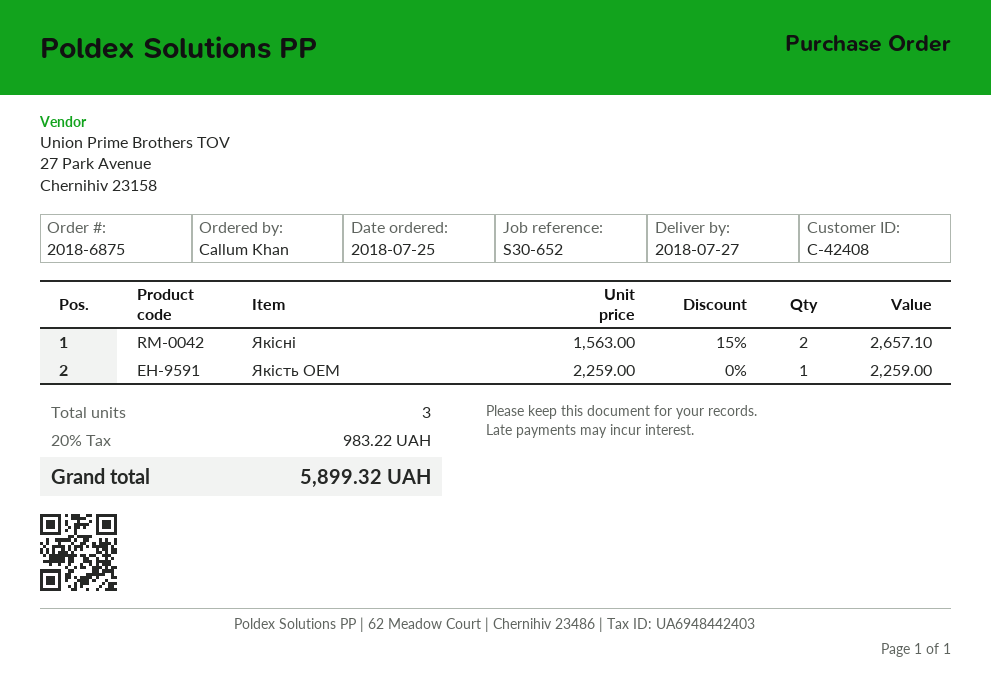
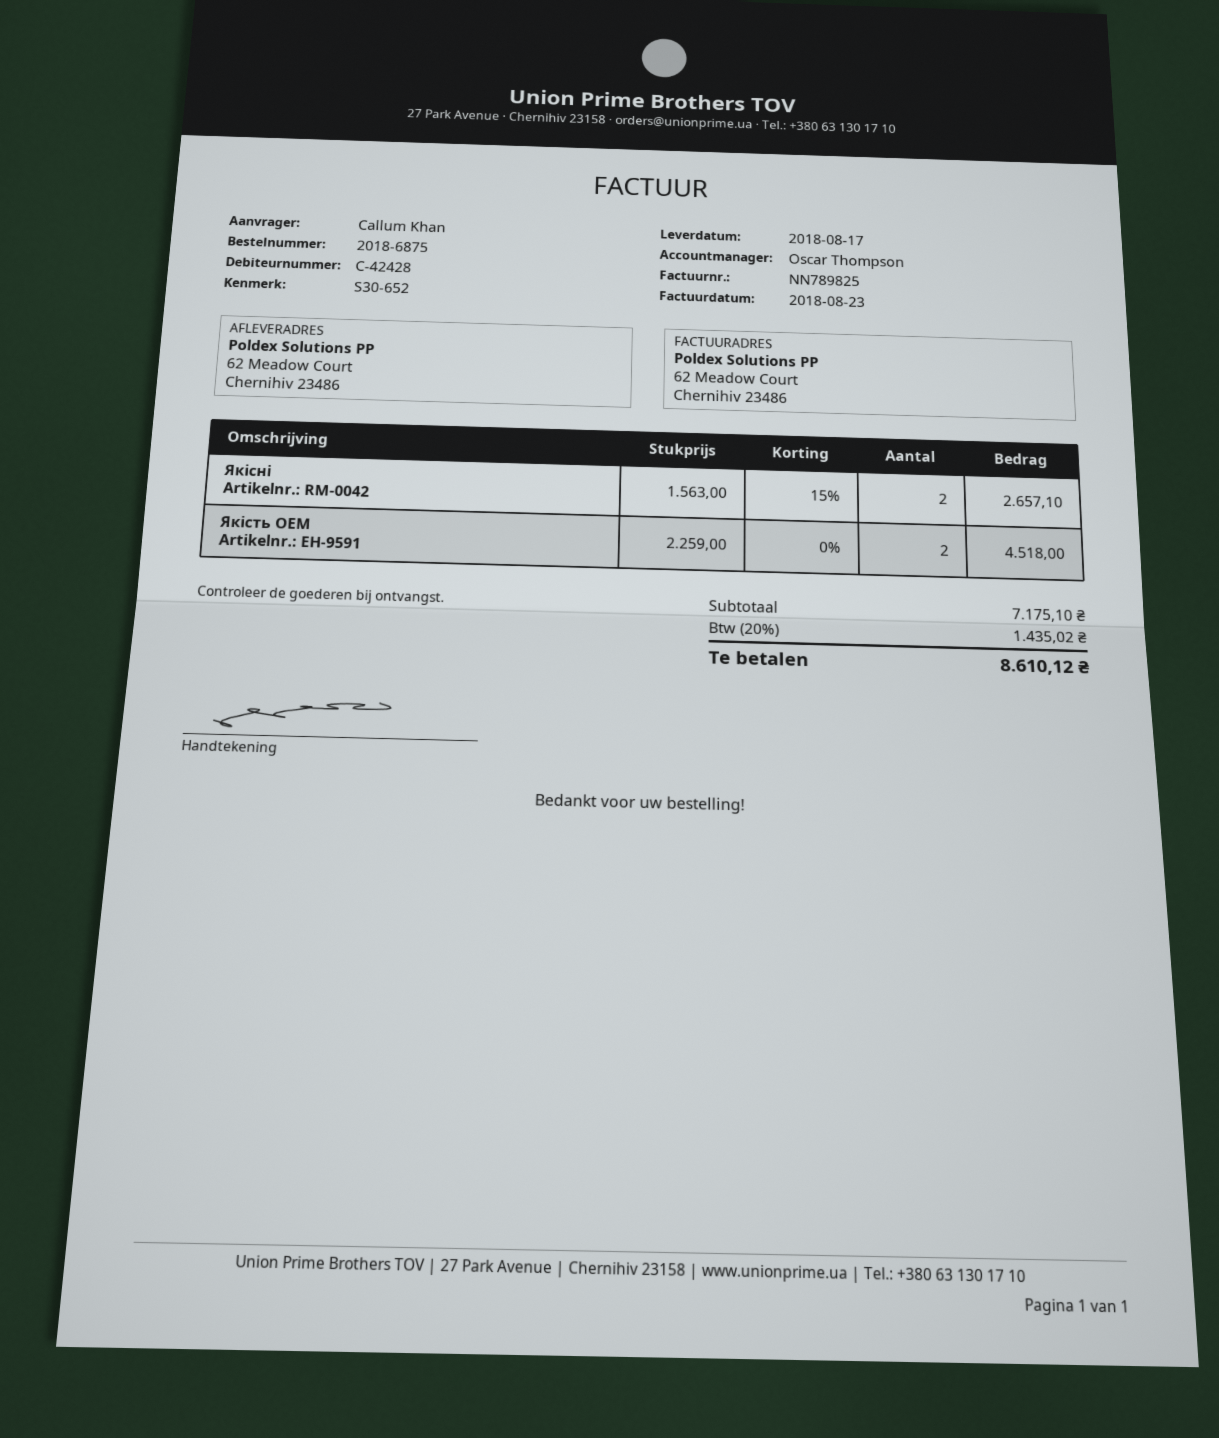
delivery date: 2018-07-27 -> 2018-08-17
customer number: C-42408 -> C-42428
Якість OEM: 1 x 2259.00 = 2259.00 -> 2 x 2259.00 = 4518.00
tax: 20% = 983.22 -> 20% = 1435.02
total: 5899.32 -> 8610.12

